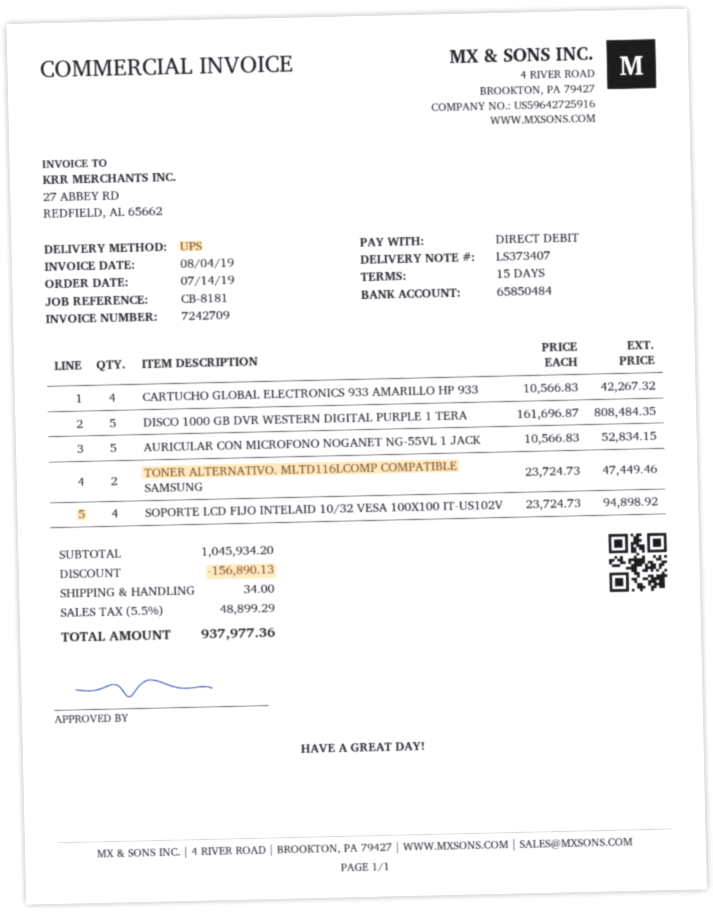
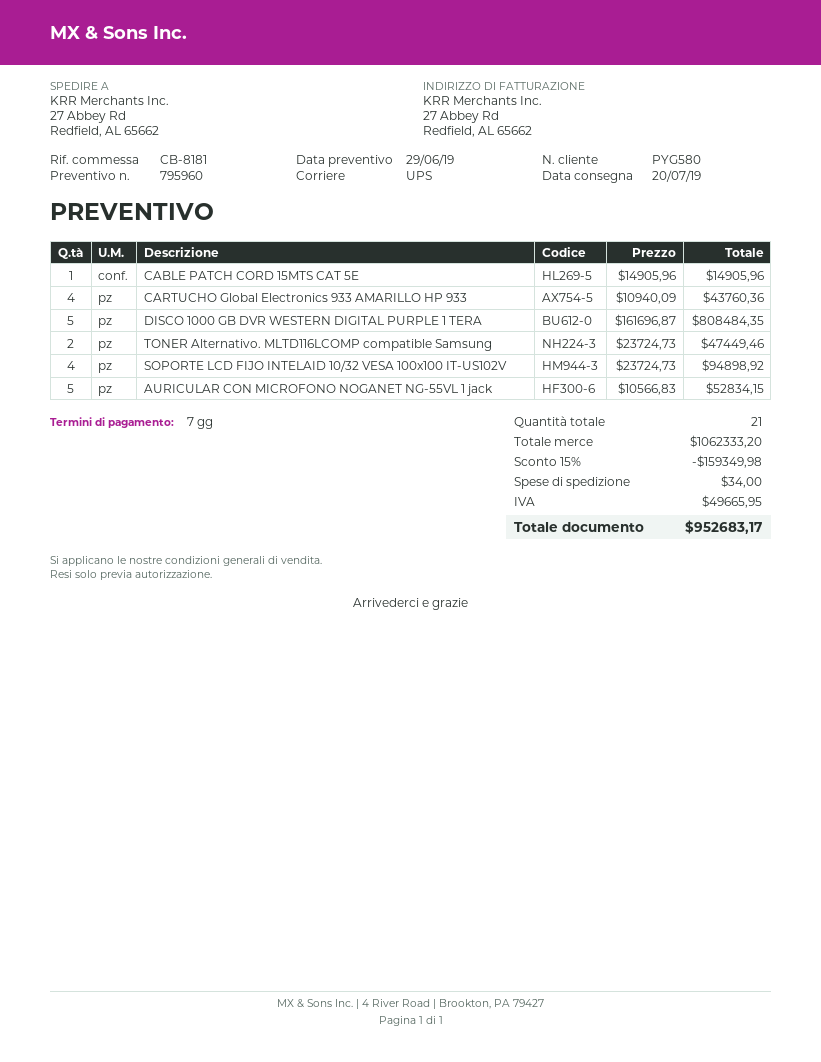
payment terms: 15 days -> 7 days
CARTUCHO GLOBAL ELECTRONICS 933 AMARILLO HP 933: 4 x 10566.83 = 42267.32 -> 4 x 10940.09 = 43760.36
CABLE PATCH CORD 15MTS CAT 5E: none -> 1 x 14905.96 = 14905.96
subtotal: 1045934.20 -> 1062333.20
discount: 156890.13 -> 159349.98
tax: 48899.29 -> 49665.95
total: 937977.36 -> 952683.17

